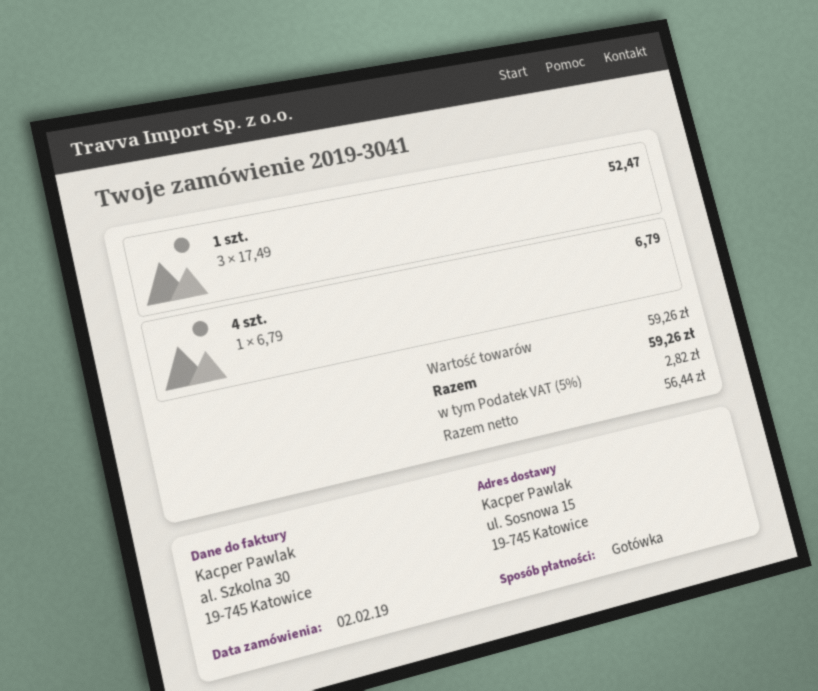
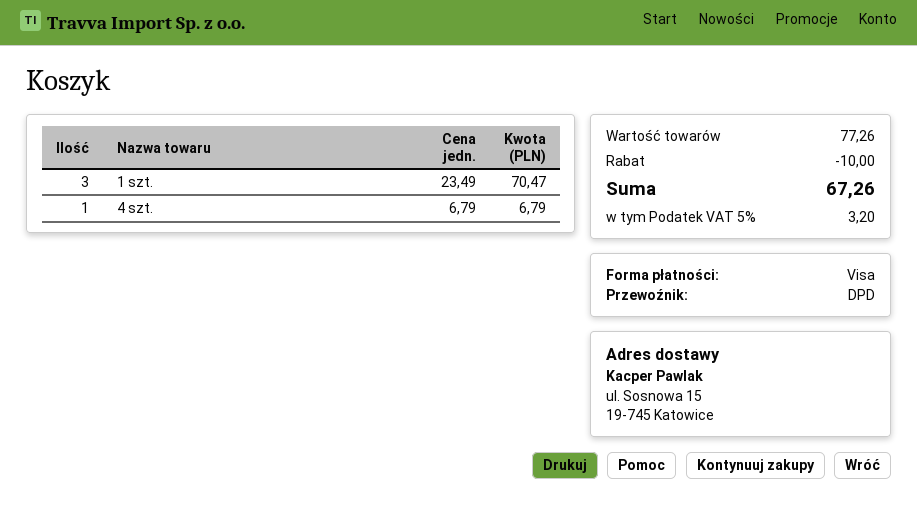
payment method: cash -> Visa
1 szt.: 3 x 17.49 = 52.47 -> 3 x 23.49 = 70.47
subtotal: 59.26 -> 77.26
discount: none -> 10.00
tax: 5% = 2.82 -> 5% = 3.20
total: 59.26 -> 67.26

